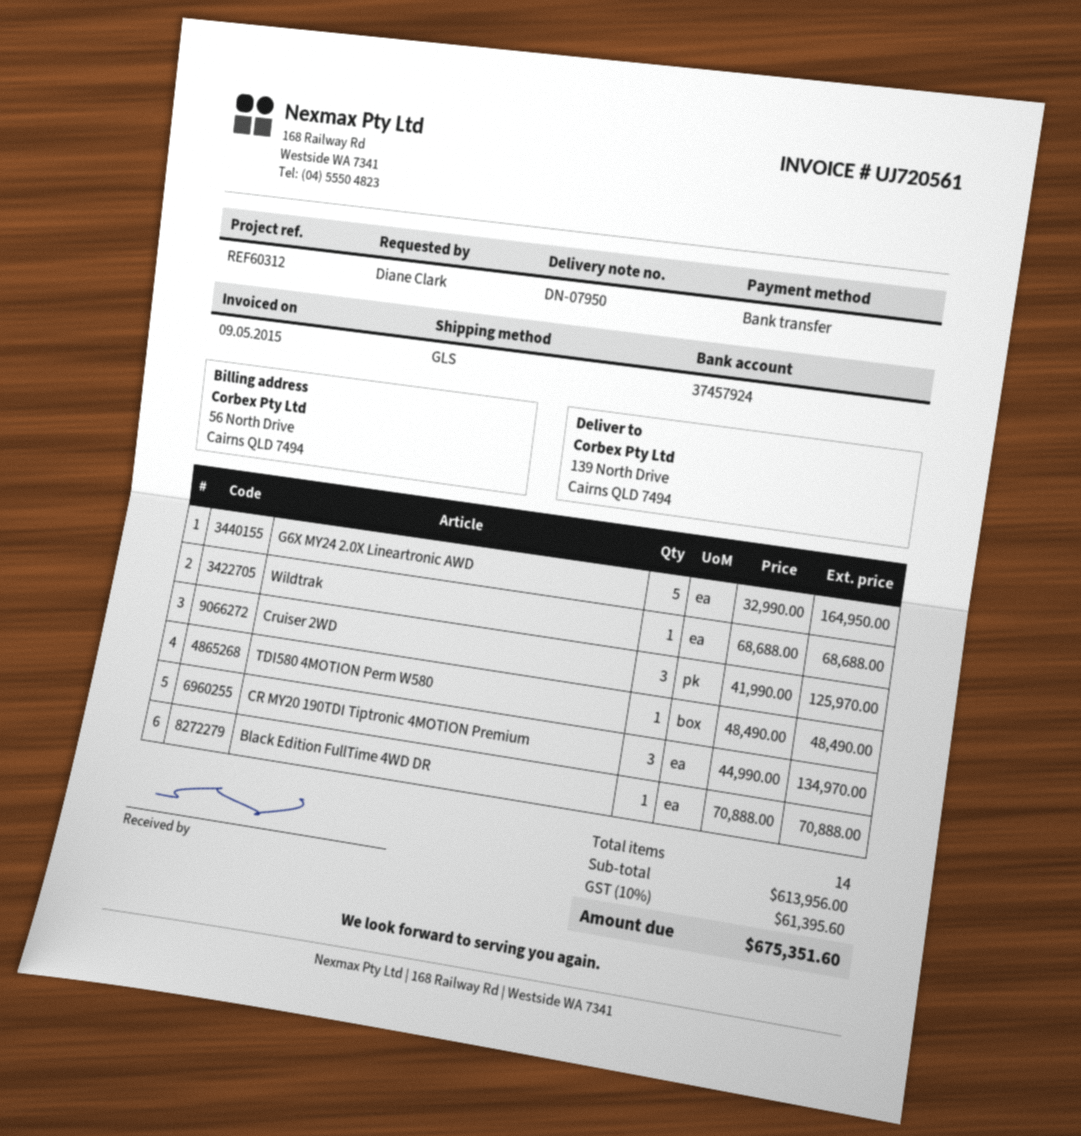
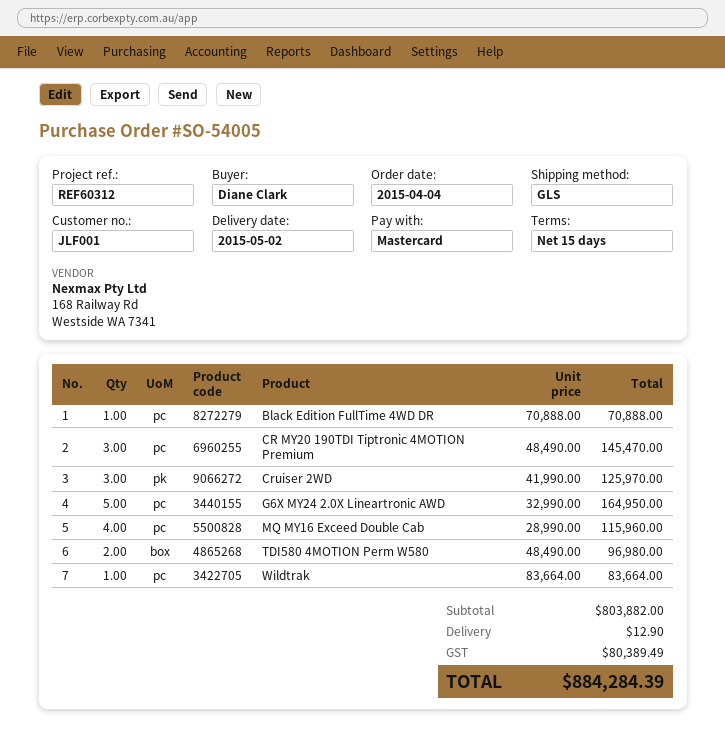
payment method: bank transfer -> Mastercard
Wildtrak: 1 x 68688.00 = 68688.00 -> 1 x 83664.00 = 83664.00
TDI580 4MOTION Perm W580: 1 x 48490.00 = 48490.00 -> 2 x 48490.00 = 96980.00
CR MY20 190TDI Tiptronic 4MOTION Premium: 3 x 44990.00 = 134970.00 -> 3 x 48490.00 = 145470.00
MQ MY16 Exceed Double Cab: none -> 4 x 28990.00 = 115960.00
subtotal: 613956.00 -> 803882.00
shipping: none -> 12.90
tax: 61395.60 -> 80389.49
total: 675351.60 -> 884284.39

